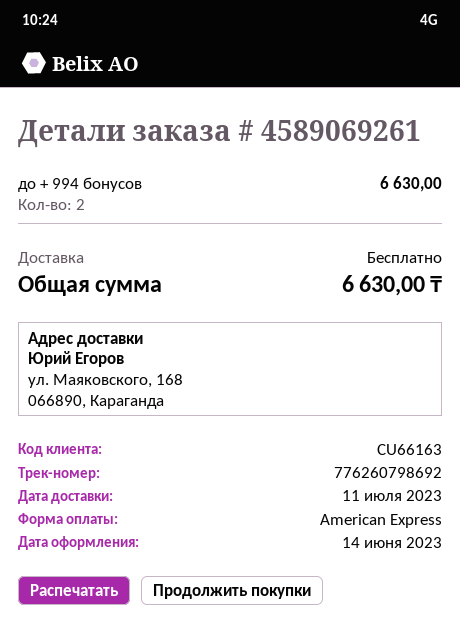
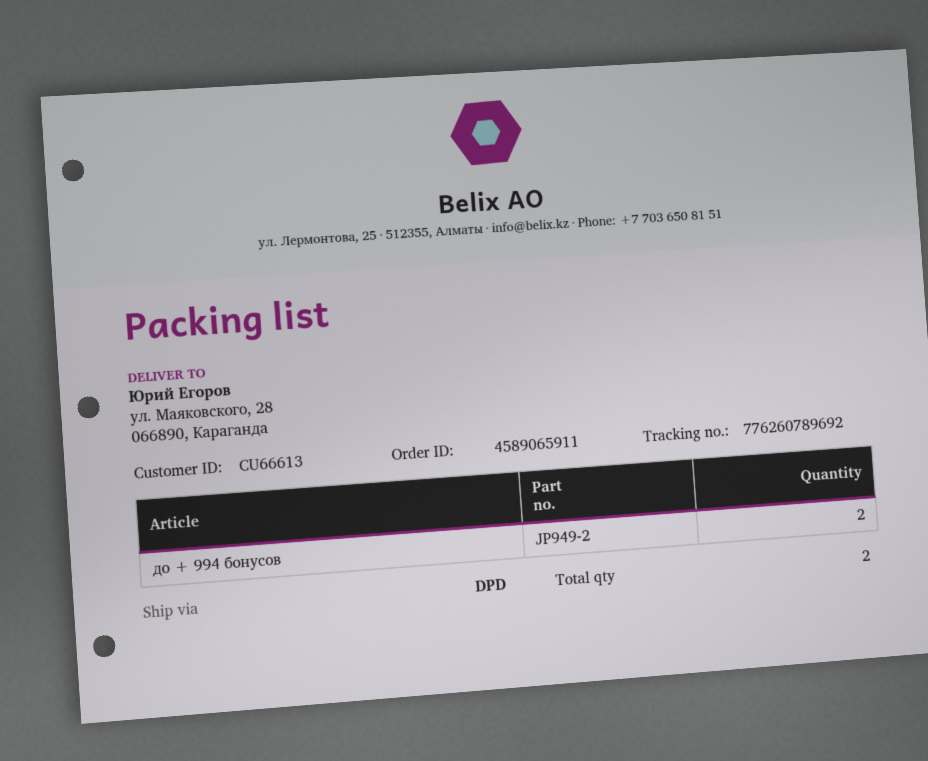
order number: 4589069261 -> 4589065911
customer number: CU66163 -> CU66613
tracking number: 776260798692 -> 776260789692
ship to: ул. Маяковского, 168, 066890, Караганда -> ул. Маяковского, 28, 066890, Караганда

